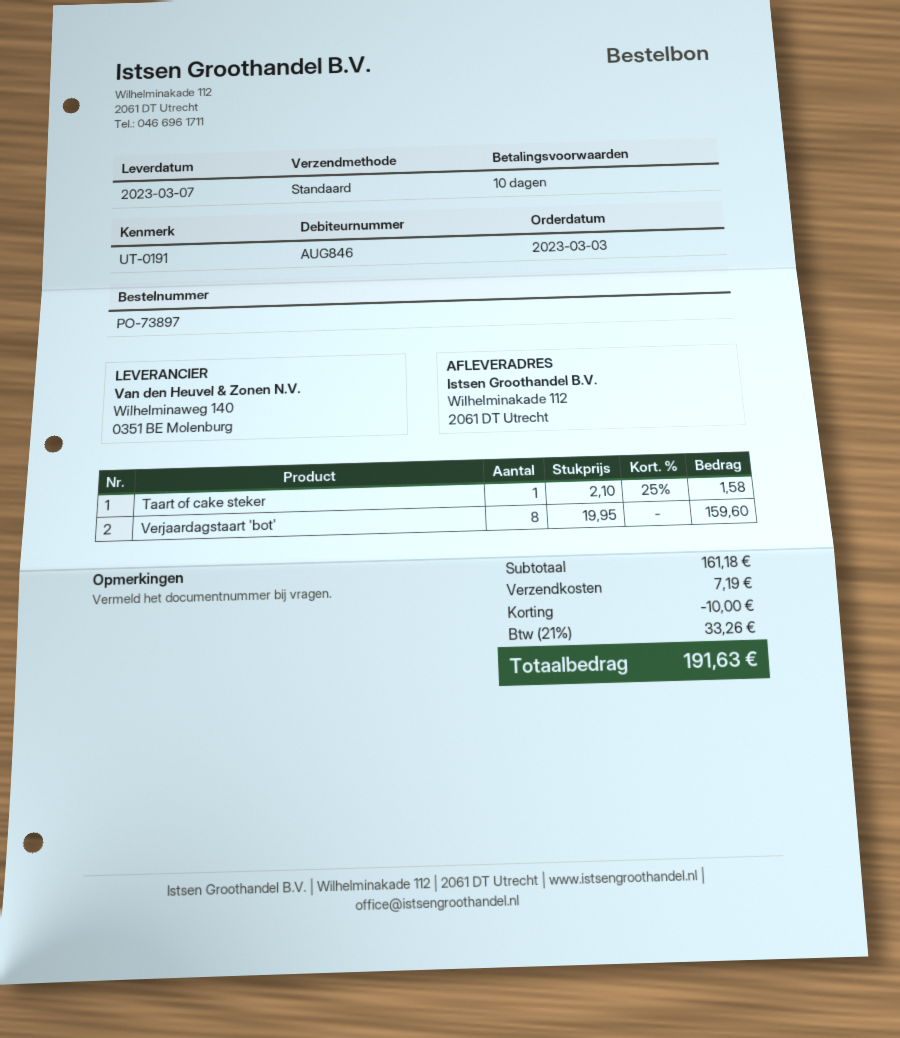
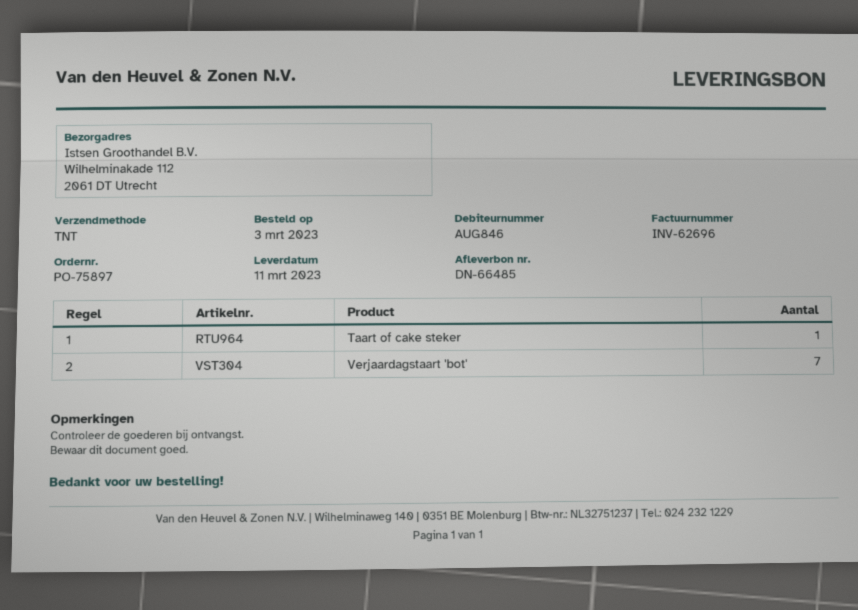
order number: PO-73897 -> PO-75897
delivery date: 2023-03-07 -> 2023-03-11
shipping method: standard -> TNT
Verjaardagstaart 'bot': 8 -> 7

